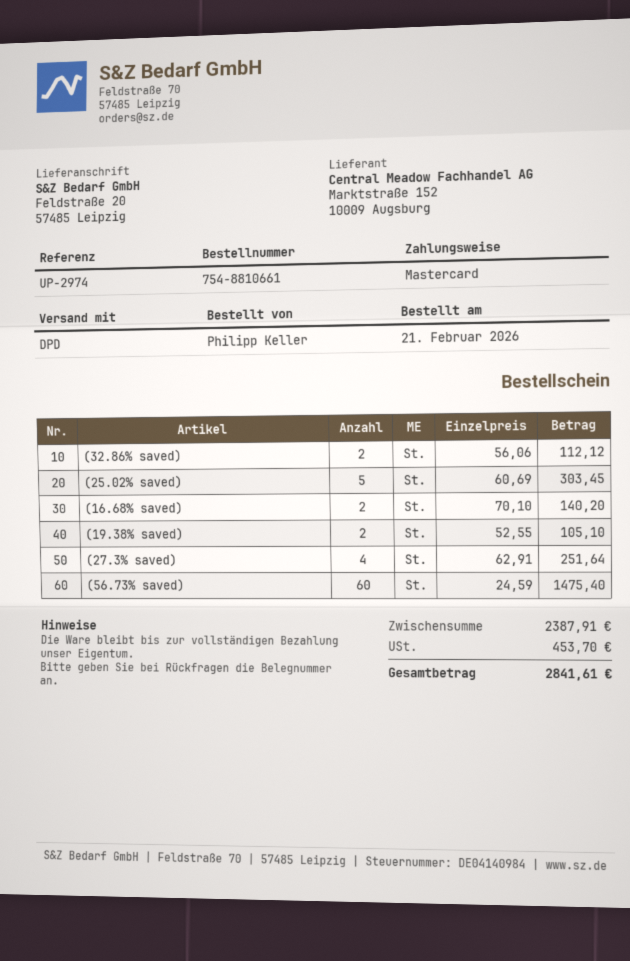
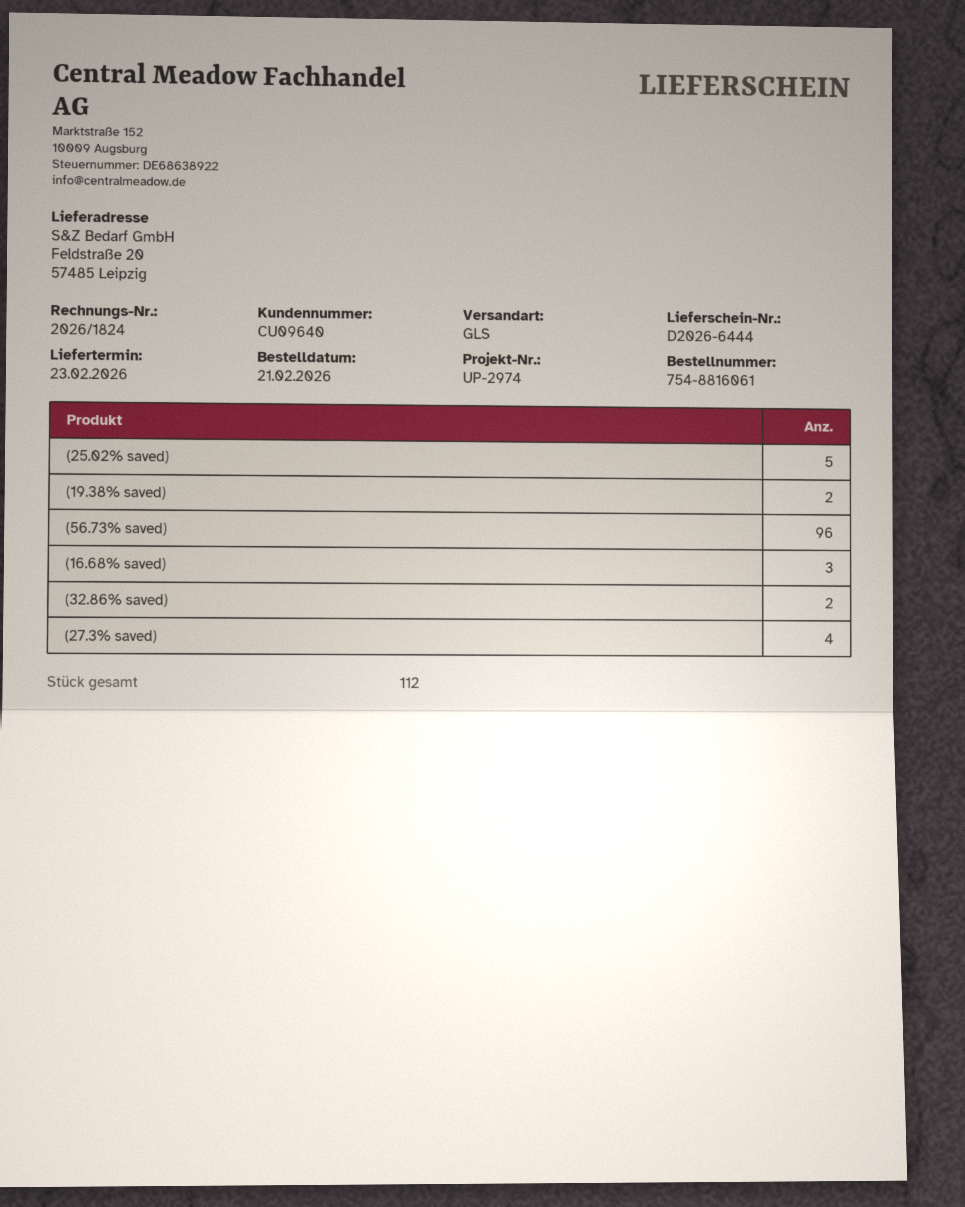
order number: 754-8810661 -> 754-8816061
shipping method: DPD -> GLS
(16.68% saved): 2 -> 3
(56.73% saved): 60 -> 96

